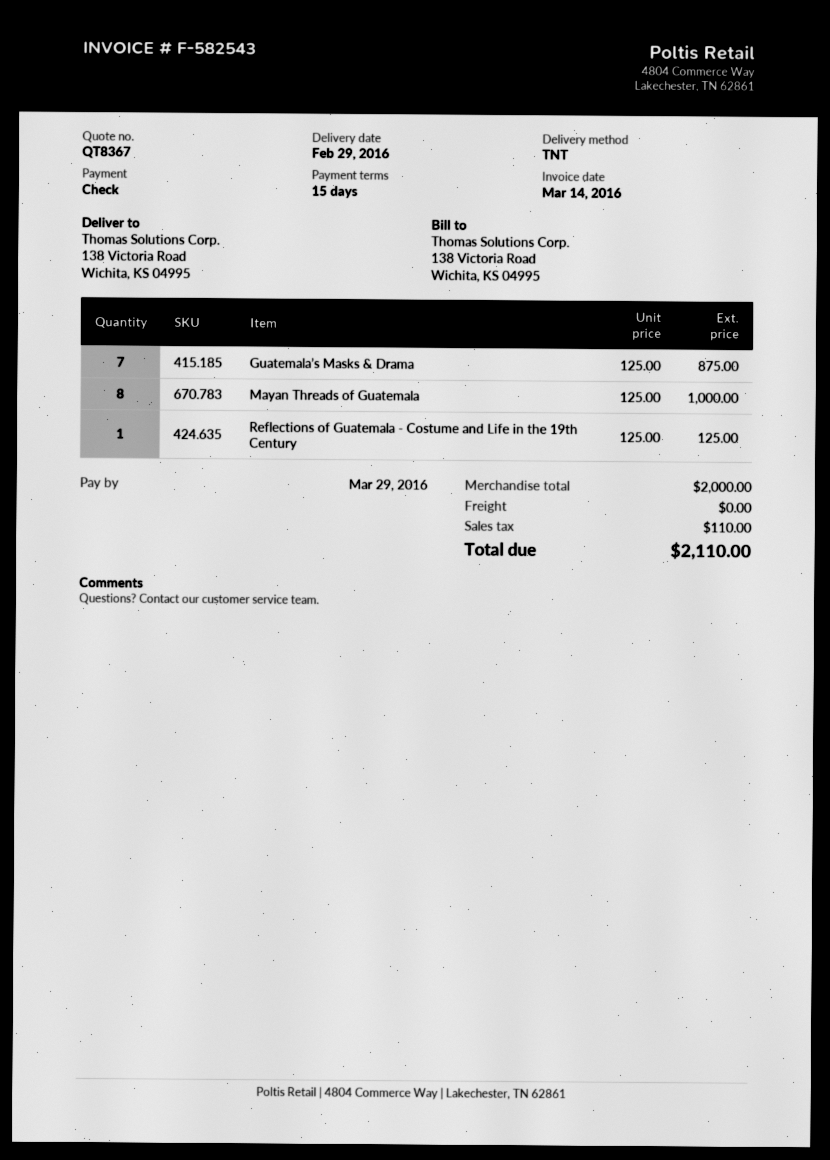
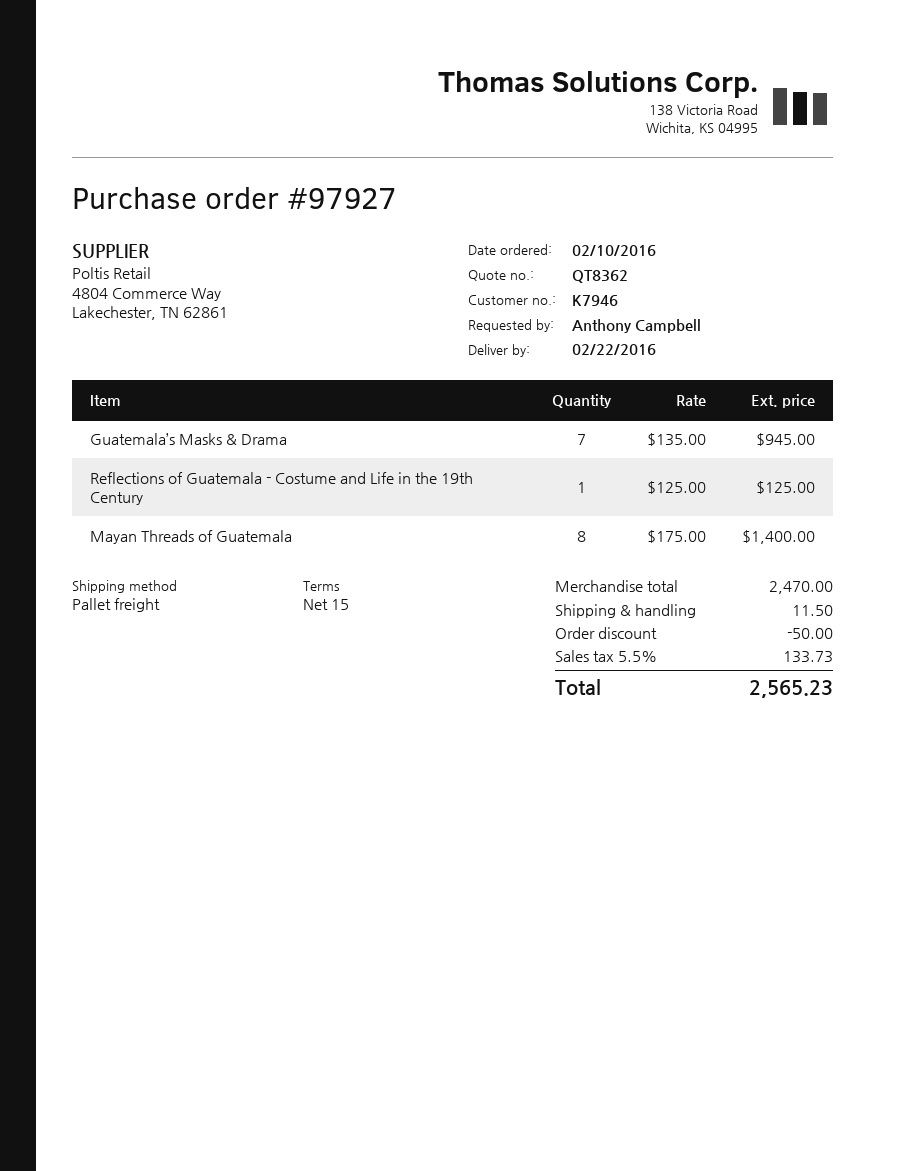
quote number: QT8367 -> QT8362
delivery date: 2016-02-29 -> 2016-02-22
shipping method: TNT -> pallet freight
Guatemala’s Masks & Drama: 7 x 125.00 = 875.00 -> 7 x 135.00 = 945.00
Mayan Threads of Guatemala: 8 x 125.00 = 1000.00 -> 8 x 175.00 = 1400.00
subtotal: 2000.00 -> 2470.00
discount: none -> 50.00
shipping: 0.00 -> 11.50
tax: 110.00 -> 133.73
total: 2110.00 -> 2565.23

